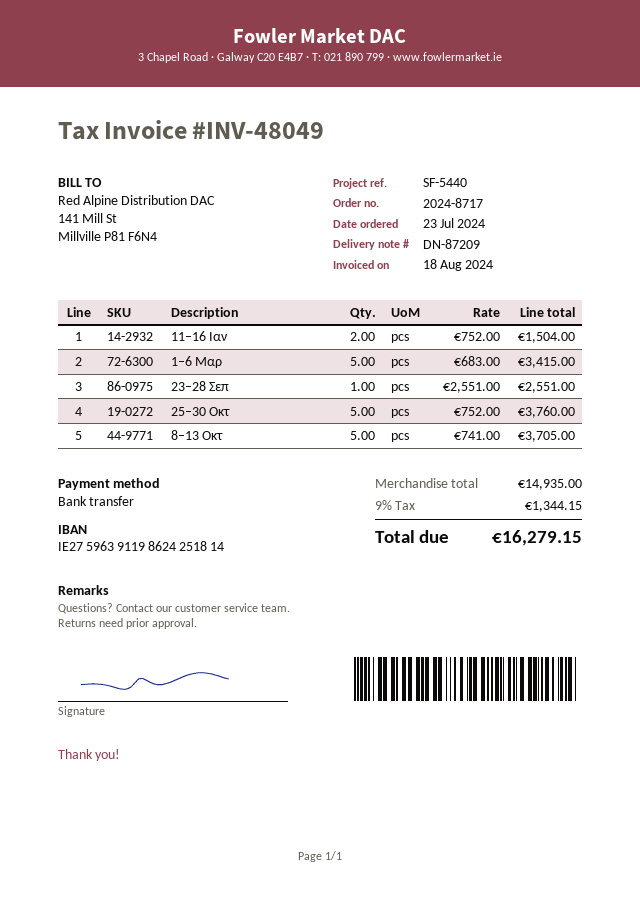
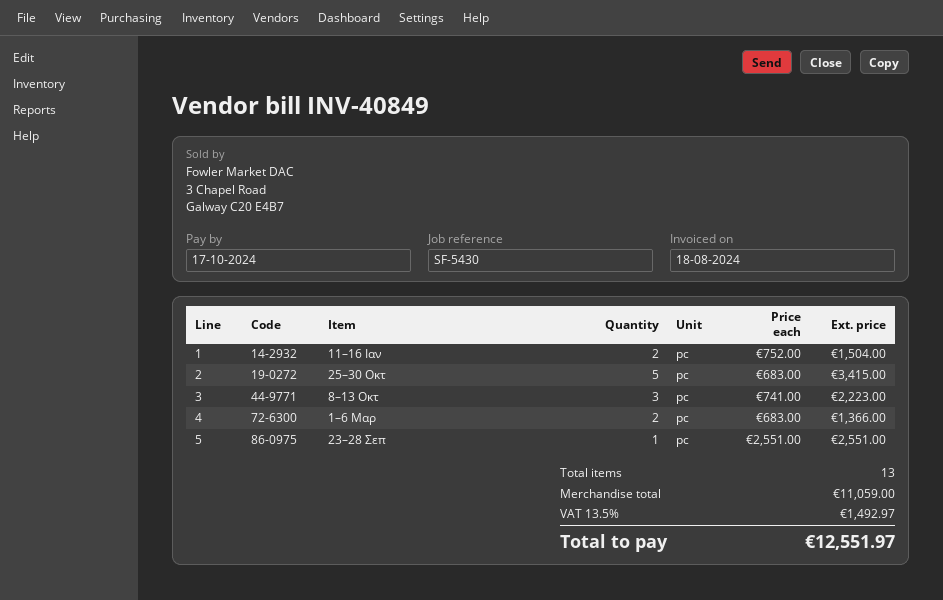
invoice number: INV-48049 -> INV-40849
reference: SF-5440 -> SF-5430
1–6 Μαρ: 5 x 683.00 = 3415.00 -> 2 x 683.00 = 1366.00
25–30 Οκτ: 5 x 752.00 = 3760.00 -> 5 x 683.00 = 3415.00
8–13 Οκτ: 5 x 741.00 = 3705.00 -> 3 x 741.00 = 2223.00
subtotal: 14935.00 -> 11059.00
tax: 9% = 1344.15 -> 13.5% = 1492.97
total: 16279.15 -> 12551.97

